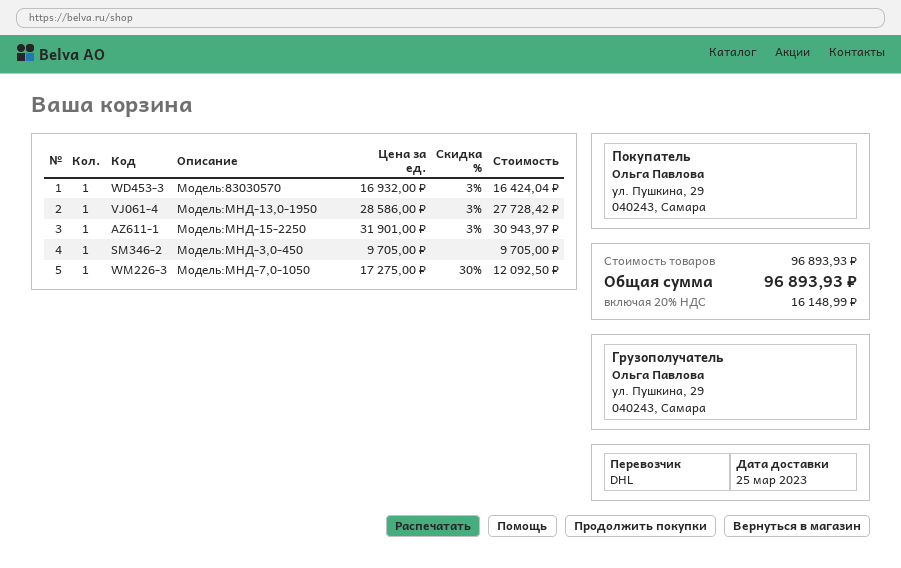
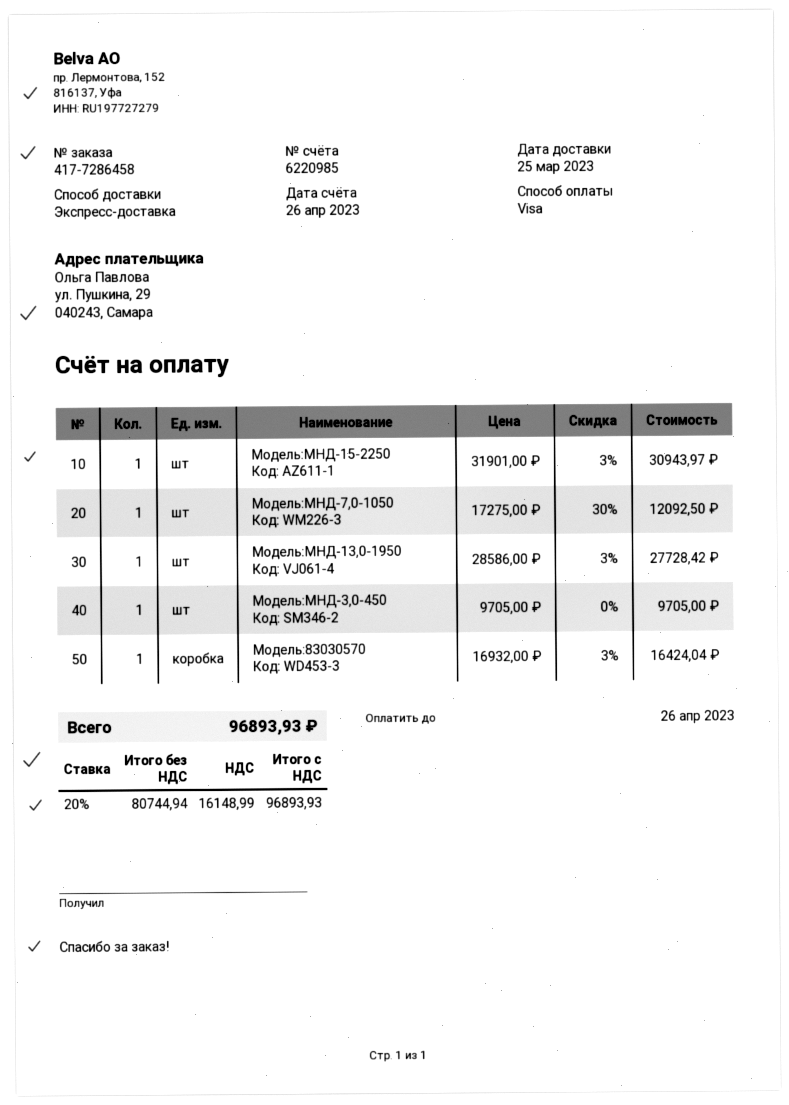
shipping method: DHL -> express

